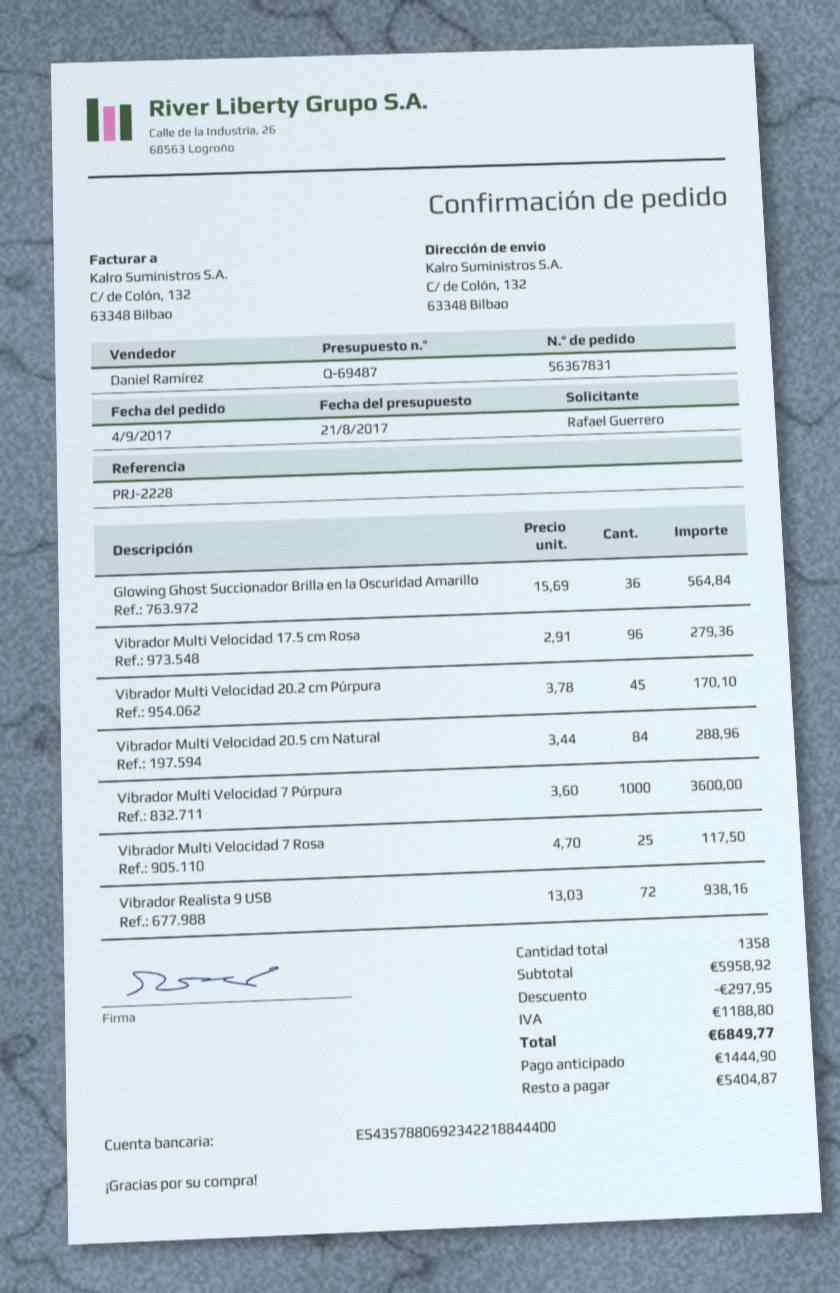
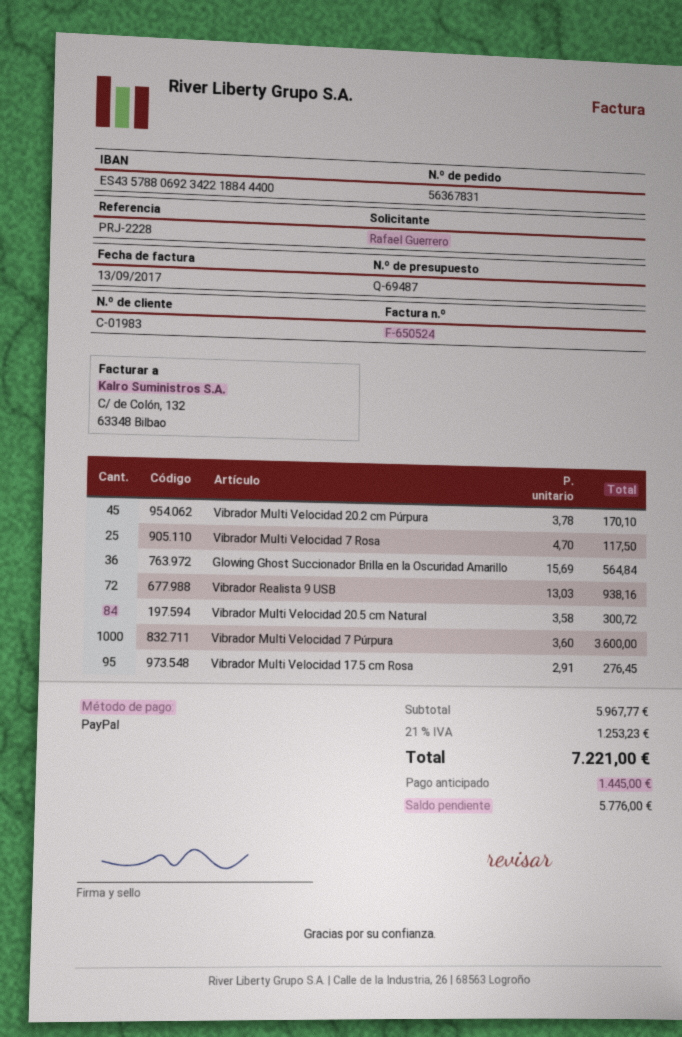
Vibrador Multi Velocidad 17.5 cm Rosa: 96 x 2.91 = 279.36 -> 95 x 2.91 = 276.45
Vibrador Multi Velocidad 20.5 cm Natural: 84 x 3.44 = 288.96 -> 84 x 3.58 = 300.72
subtotal: 5958.92 -> 5967.77
discount: 297.95 -> none
tax: 1188.80 -> 1253.23
total: 6849.77 -> 7221.00
deposit: 1444.90 -> 1445.00
balance: 5404.87 -> 5776.00

